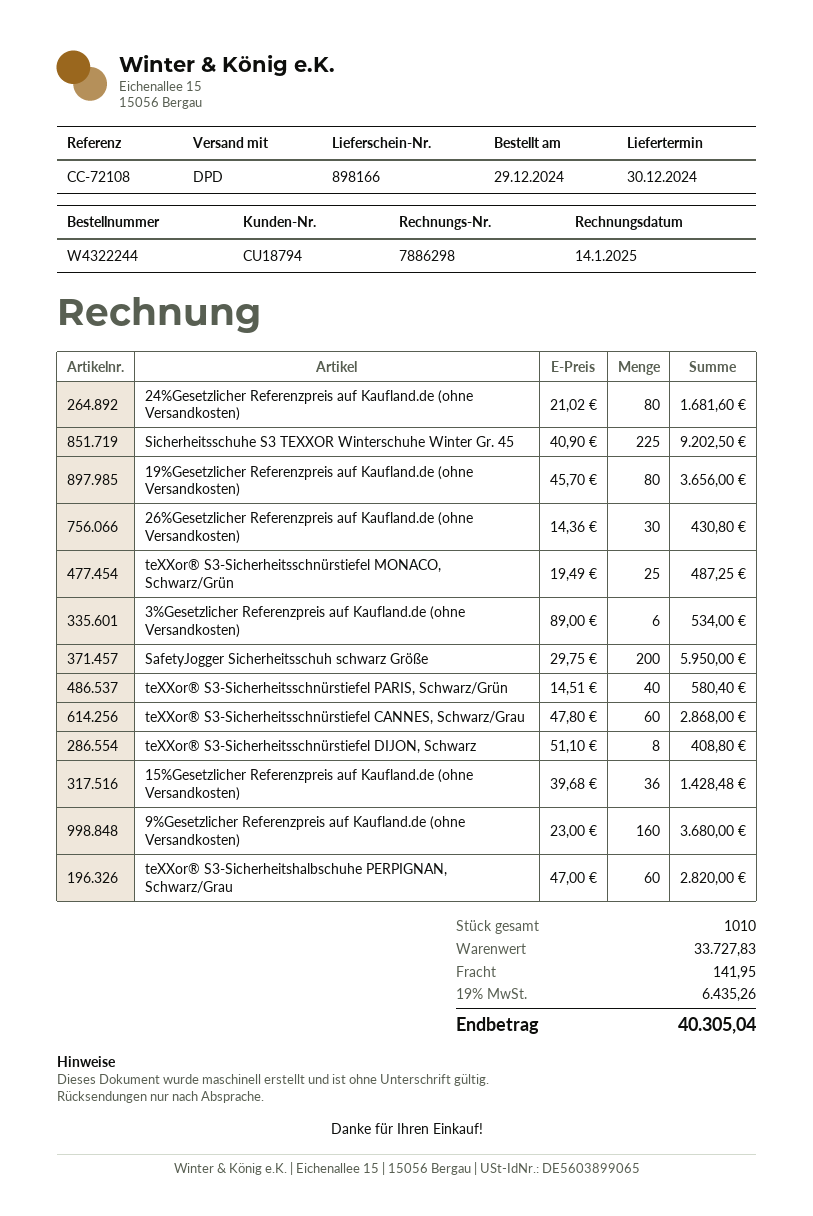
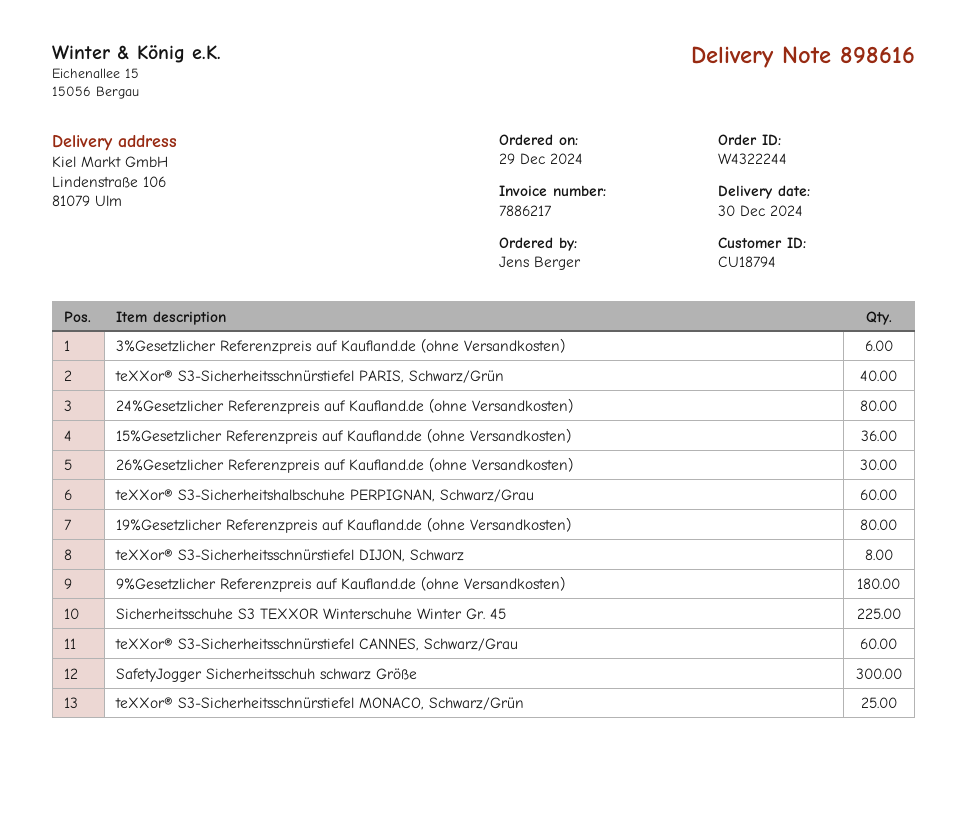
delivery note number: 898166 -> 898616
invoice number: 7886298 -> 7886217
SafetyJogger Sicherheitsschuh schwarz Größe: 200 -> 300
9%Gesetzlicher Referenzpreis auf Kaufland.de (ohne Versandkosten): 160 -> 180

